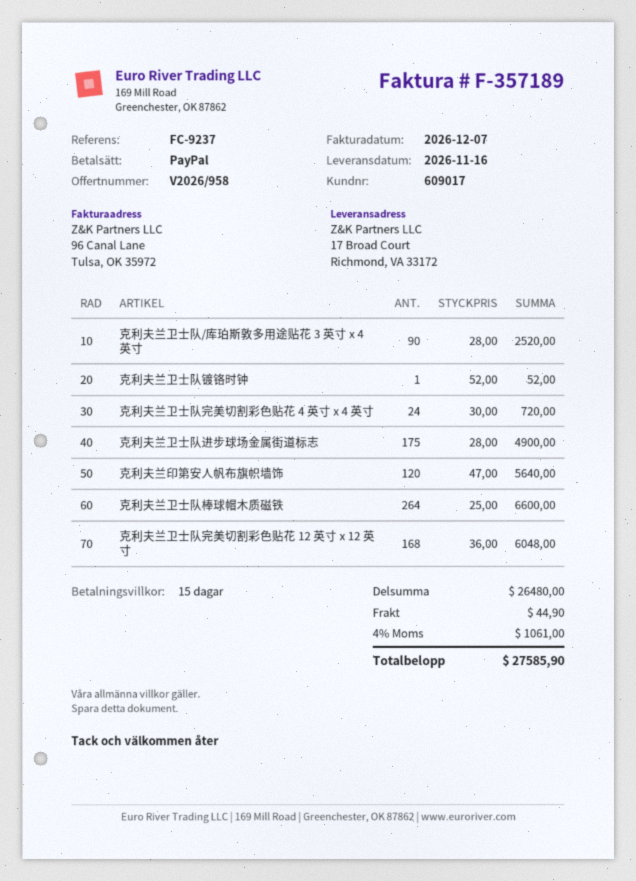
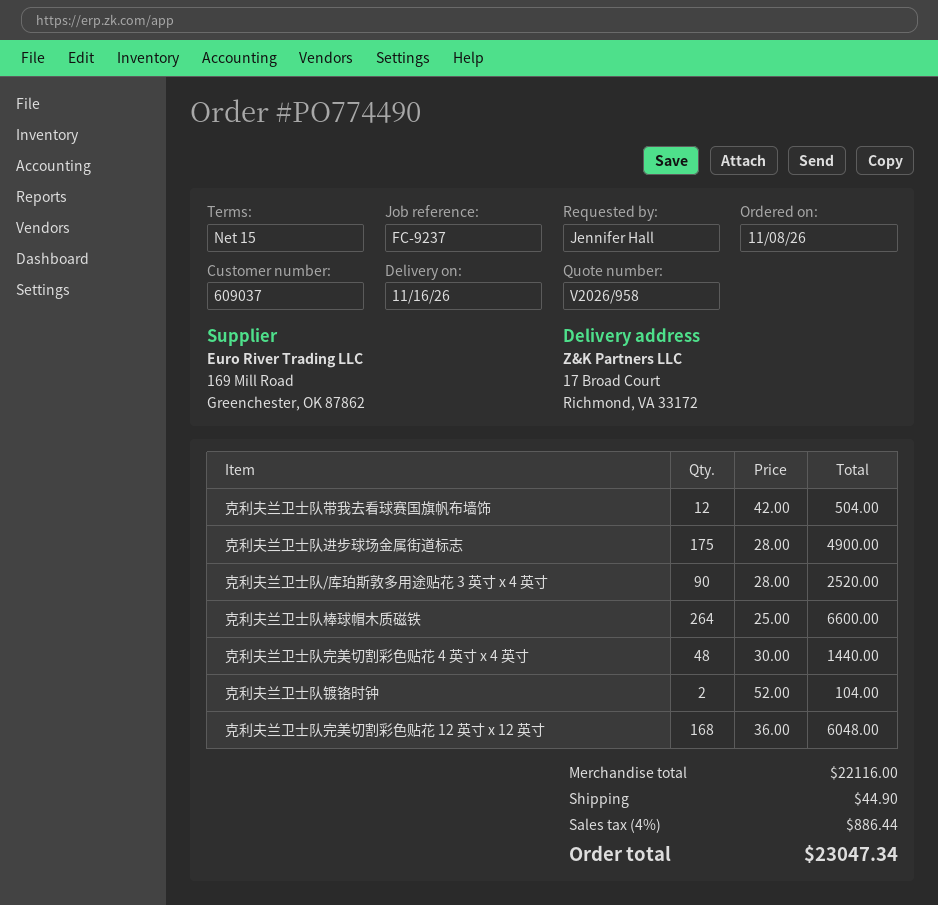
customer number: 609017 -> 609037
克利夫兰卫士队镀铬时钟: 1 x 52.00 = 52.00 -> 2 x 52.00 = 104.00
克利夫兰卫士队完美切割彩色贴花 4 英寸 x 4 英寸: 24 x 30.00 = 720.00 -> 48 x 30.00 = 1440.00
克利夫兰印第安人帆布旗帜墙饰: 120 x 47.00 = 5640.00 -> none
克利夫兰卫士队带我去看球赛国旗帆布墙饰: none -> 12 x 42.00 = 504.00
subtotal: 26480.00 -> 22116.00
tax: 4% = 1061.00 -> 4% = 886.44
total: 27585.90 -> 23047.34

